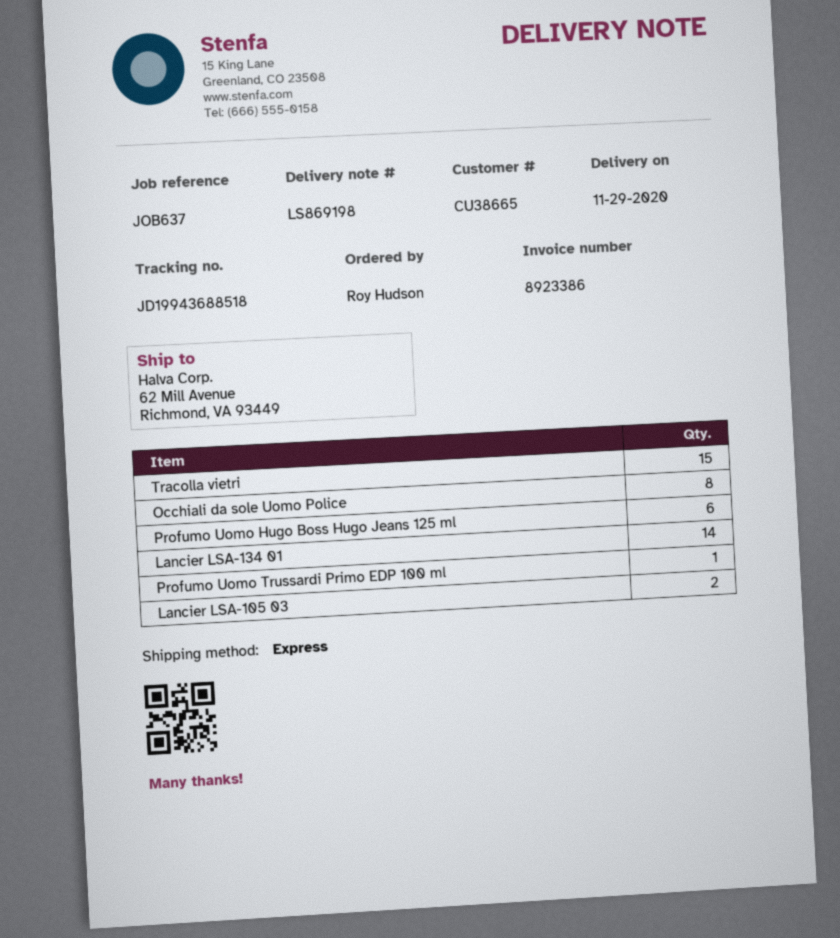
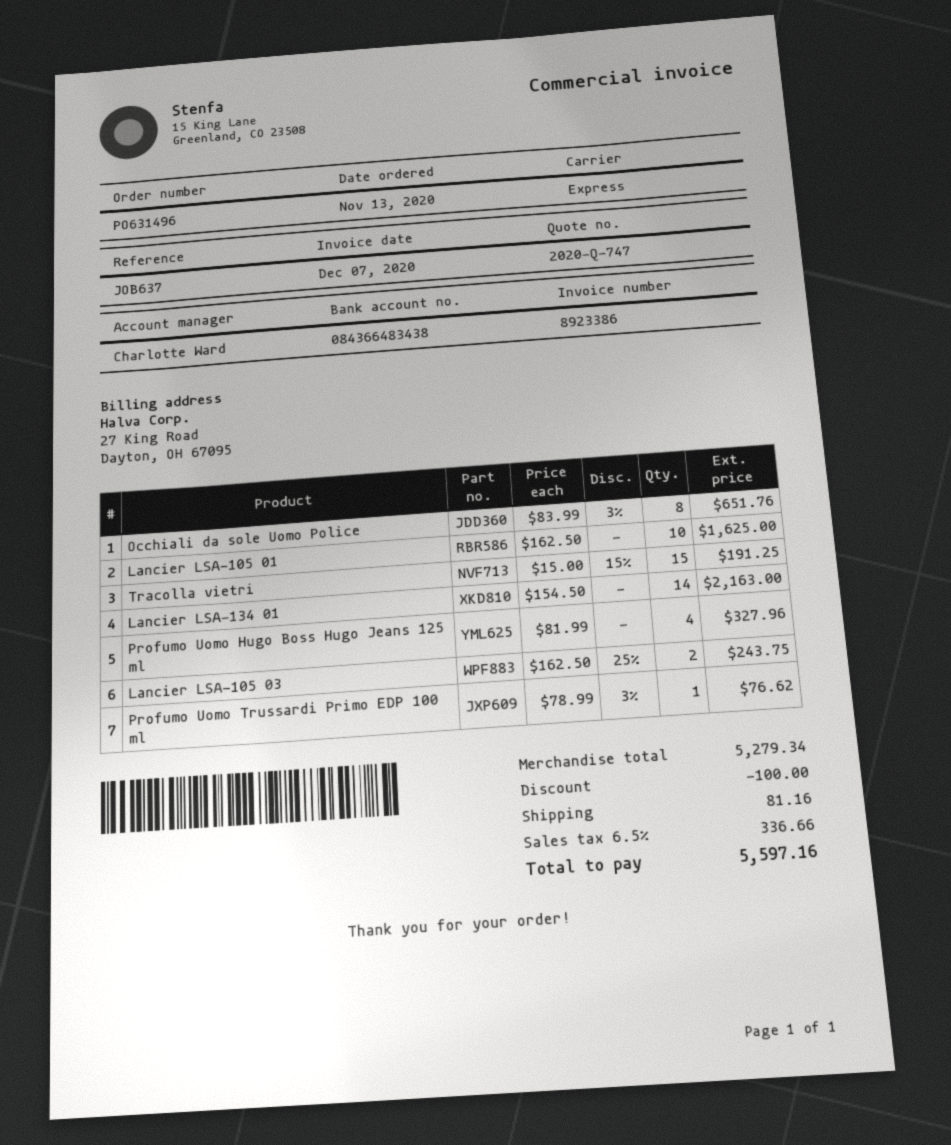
Profumo Uomo Hugo Boss Hugo Jeans 125 ml: 6 -> 4
Lancier LSA-105 01: none -> 10

